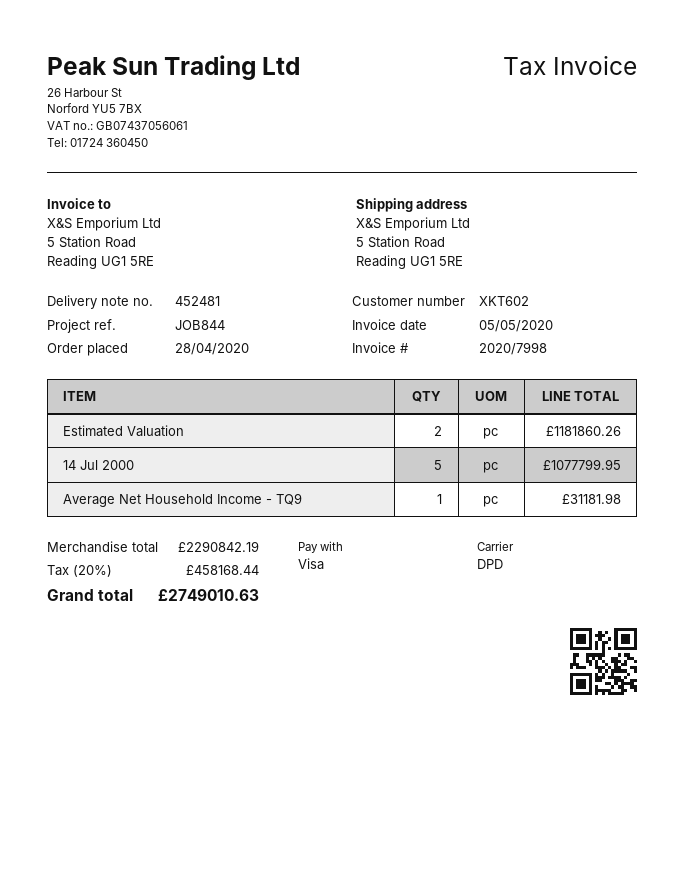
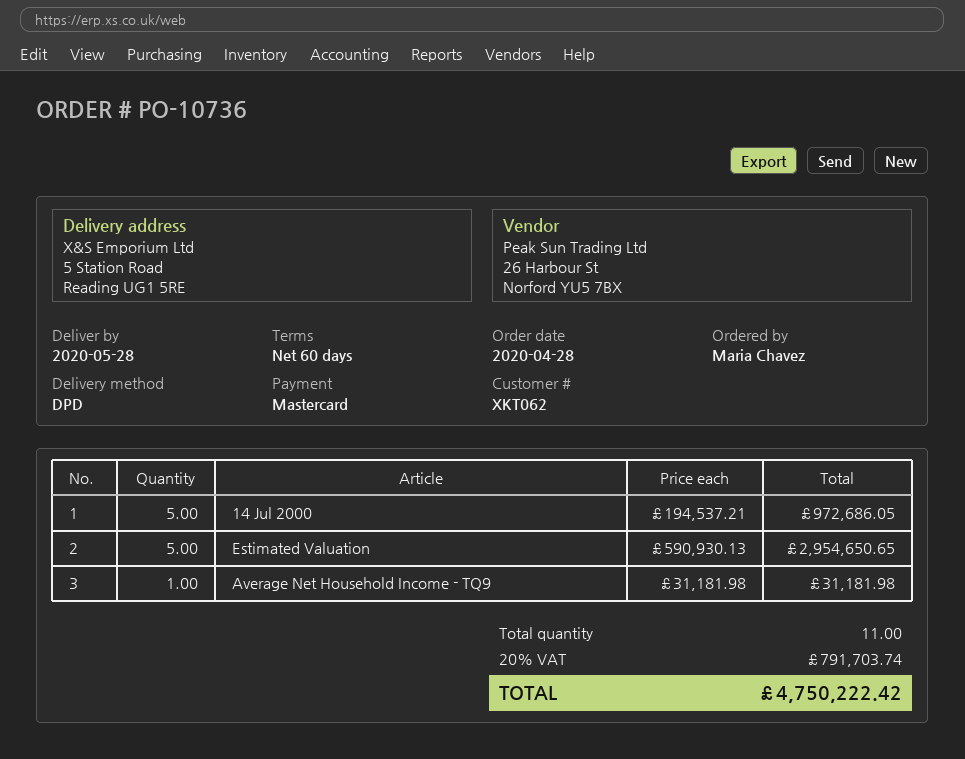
customer number: XKT602 -> XKT062
payment method: Visa -> Mastercard
Estimated Valuation: 2 for 1181860.26 -> 5 for 2954650.65
14 Jul 2000: 5 for 1077799.95 -> 5 for 972686.05
tax: 20% = 458168.44 -> 20% = 791703.74
total: 2749010.63 -> 4750222.42

